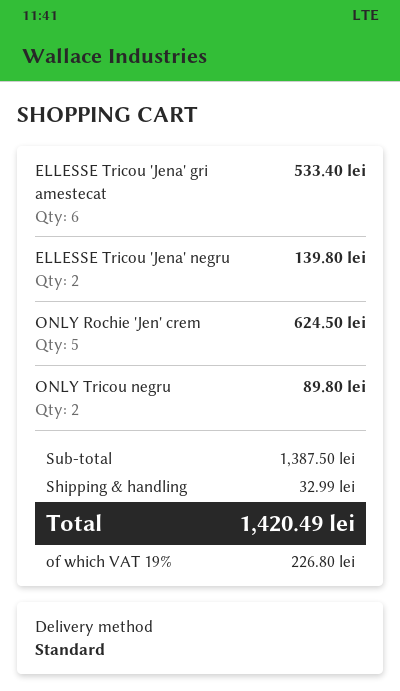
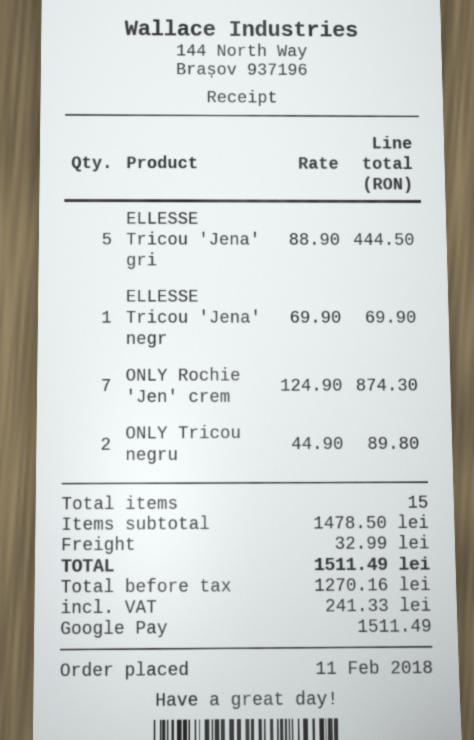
ELLESSE Tricou 'Jena' gri amestecat: 6 for 533.40 -> 5 for 444.50
ELLESSE Tricou 'Jena' negru: 2 for 139.80 -> 1 for 69.90
ONLY Rochie 'Jen' crem: 5 for 624.50 -> 7 for 874.30
subtotal: 1387.50 -> 1478.50
tax: 226.80 -> 241.33
total: 1420.49 -> 1511.49

